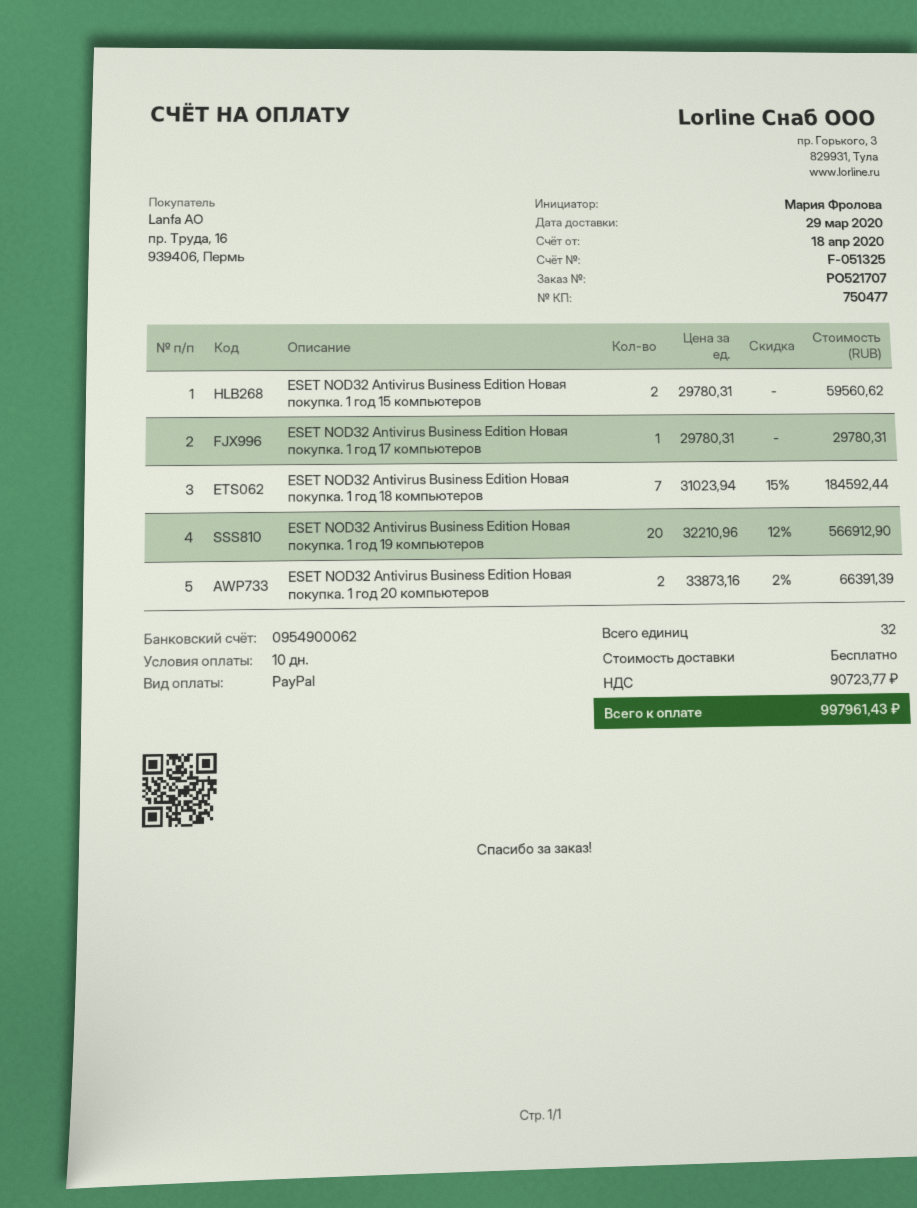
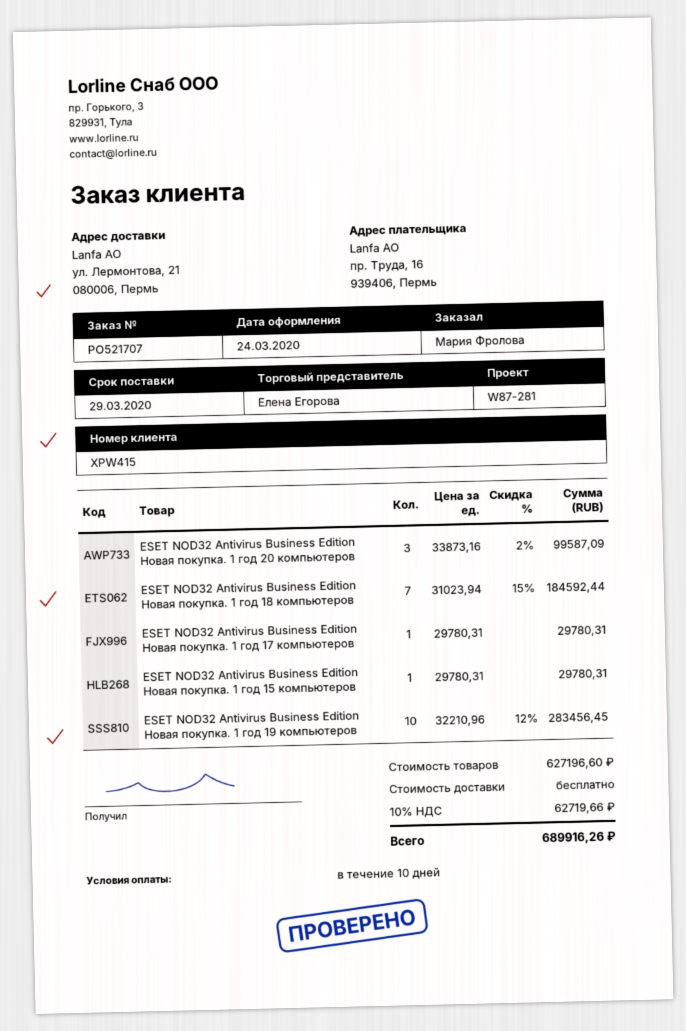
ESET NOD32 Antivirus Business Edition Новая покупка. 1 год 15 компьютеров: 2 x 29780.31 = 59560.62 -> 1 x 29780.31 = 29780.31
ESET NOD32 Antivirus Business Edition Новая покупка. 1 год 19 компьютеров: 20 x 32210.96 - 12% = 566912.90 -> 10 x 32210.96 - 12% = 283456.45
ESET NOD32 Antivirus Business Edition Новая покупка. 1 год 20 компьютеров: 2 x 33873.16 - 2% = 66391.39 -> 3 x 33873.16 - 2% = 99587.09
tax: 90723.77 -> 62719.66
total: 997961.43 -> 689916.26

